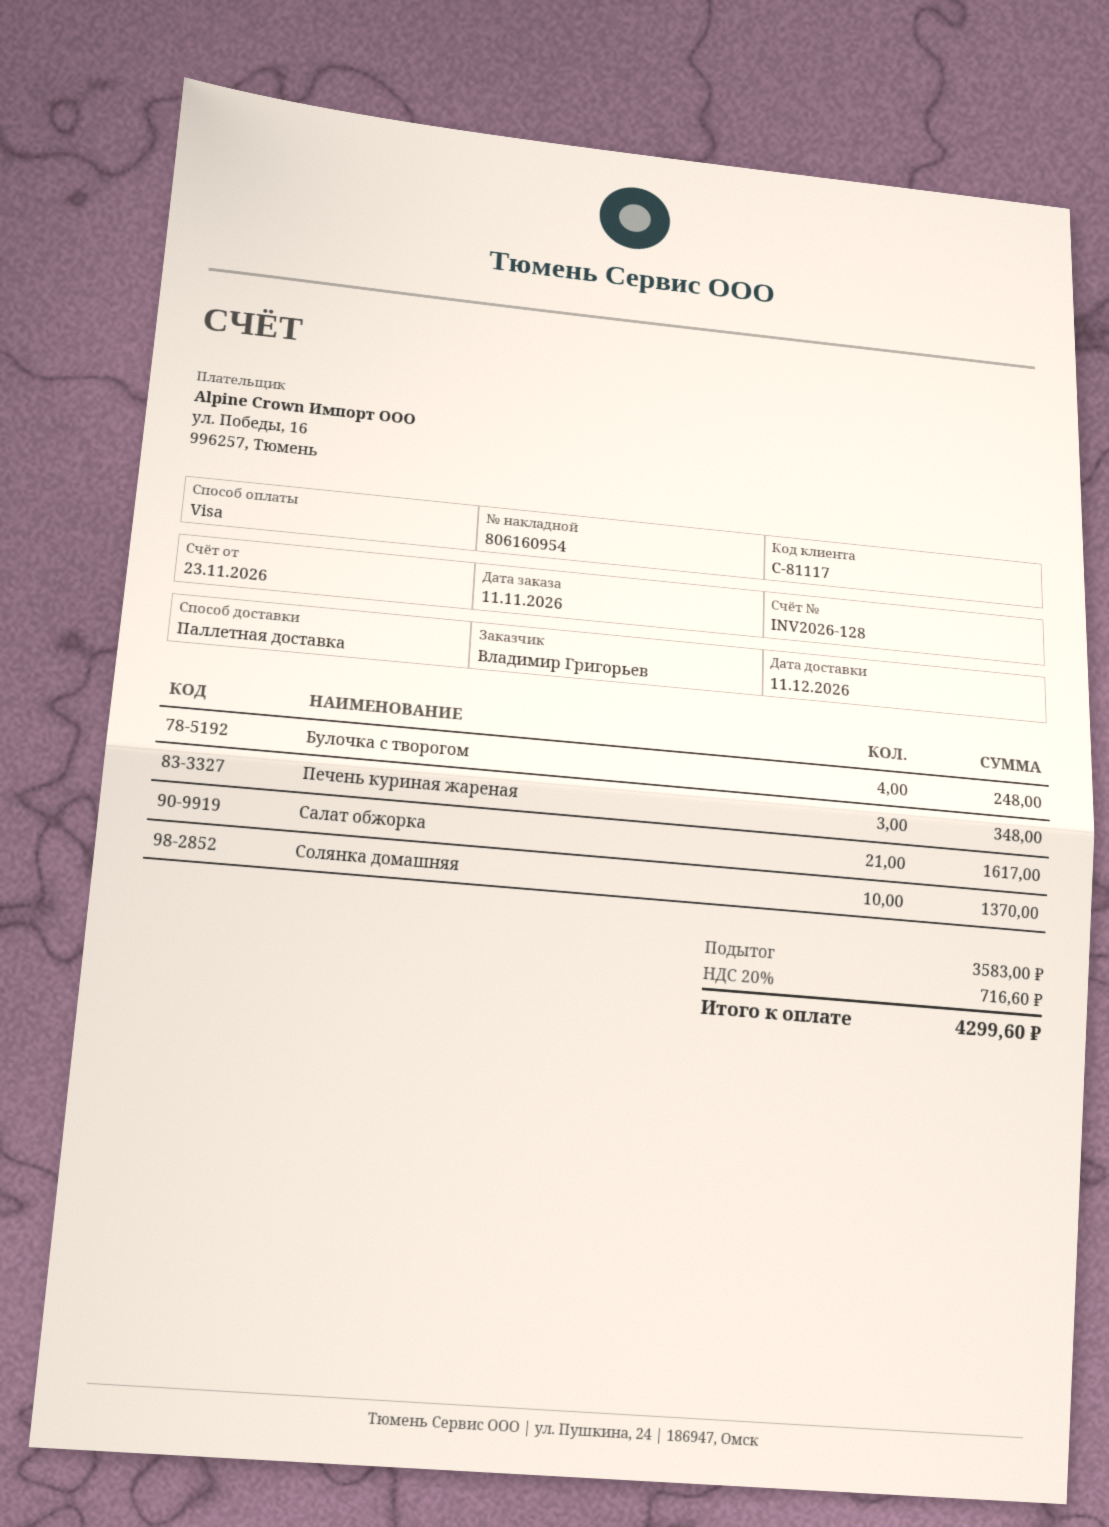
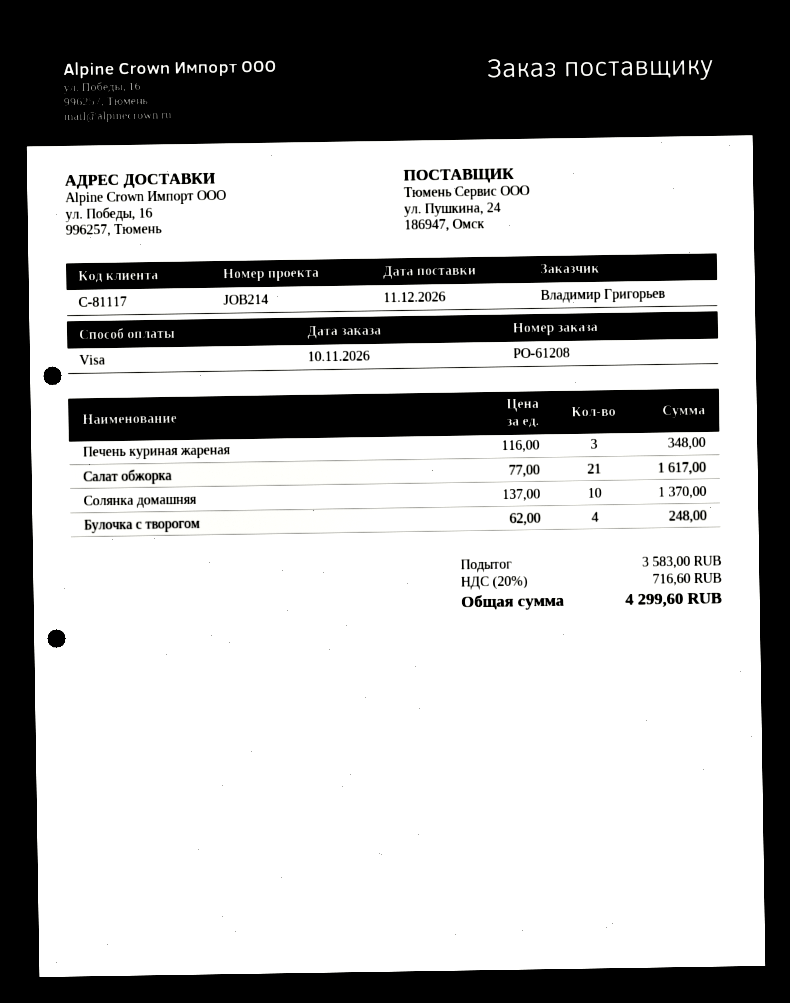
order date: 2026-11-11 -> 2026-11-10

